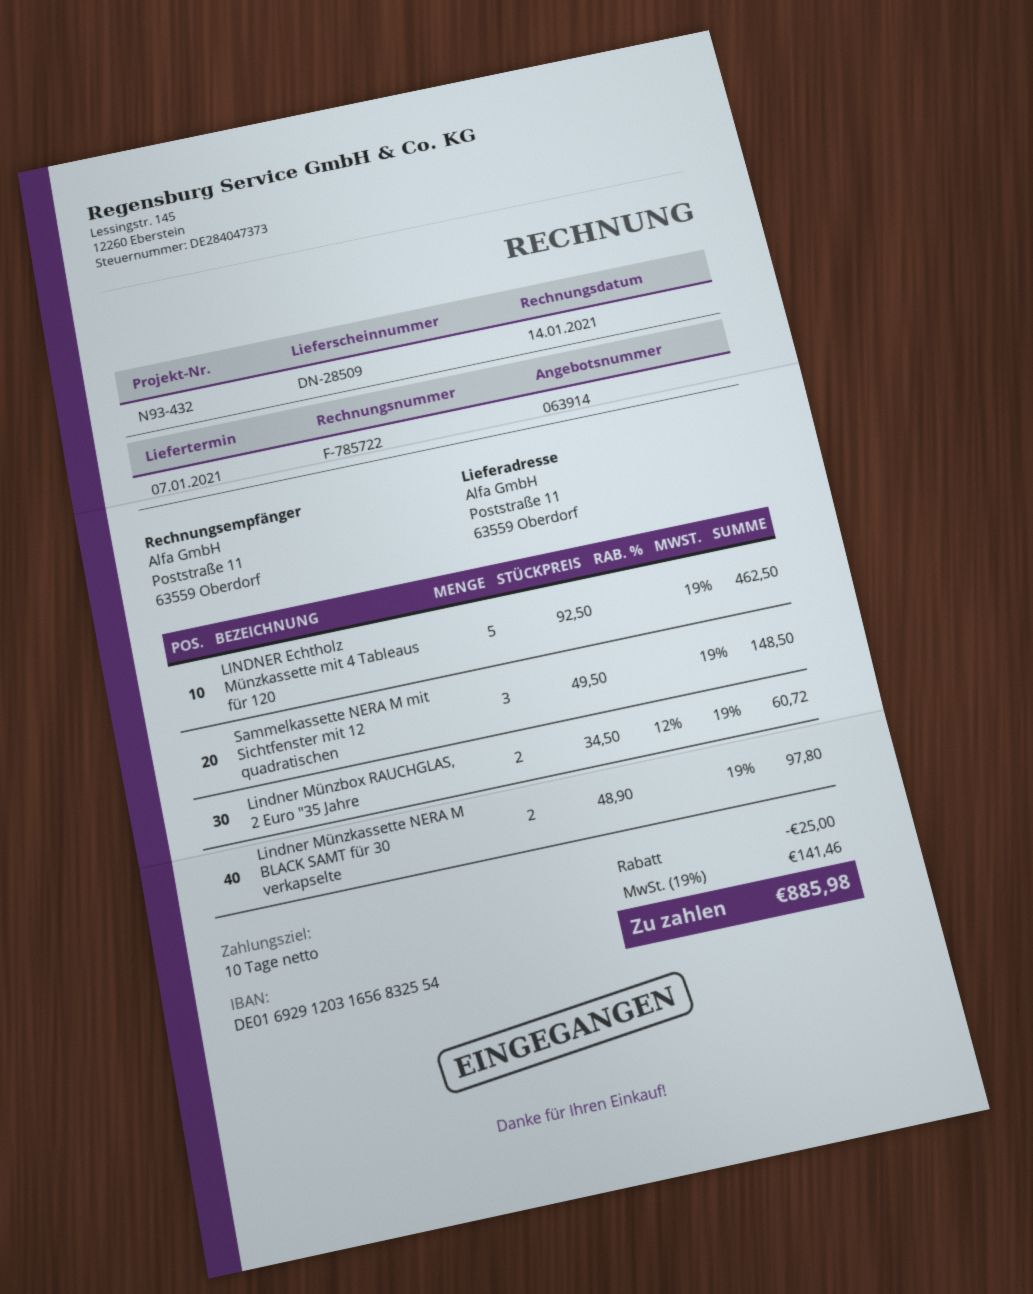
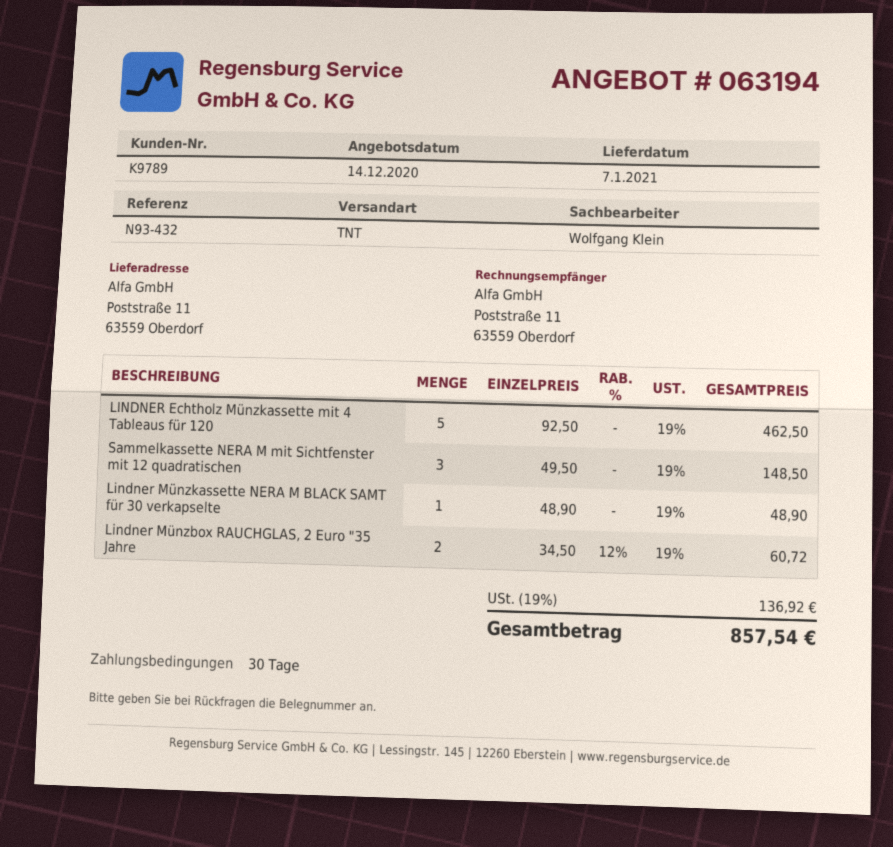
quote number: 063914 -> 063194
payment terms: 10 days -> 30 days
Lindner Münzkassette NERA M BLACK SAMT für 30 verkapselte: 2 x 48.90 = 97.80 -> 1 x 48.90 = 48.90
discount: 25.00 -> none
tax: 19% = 141.46 -> 19% = 136.92
total: 885.98 -> 857.54

